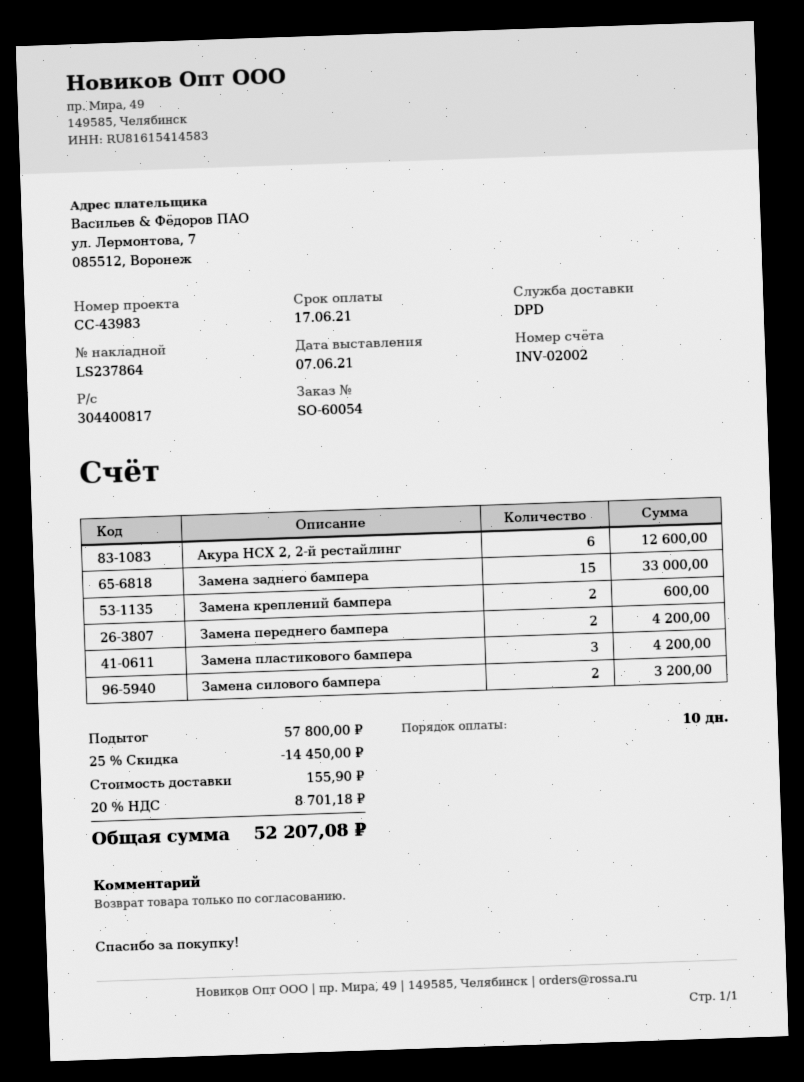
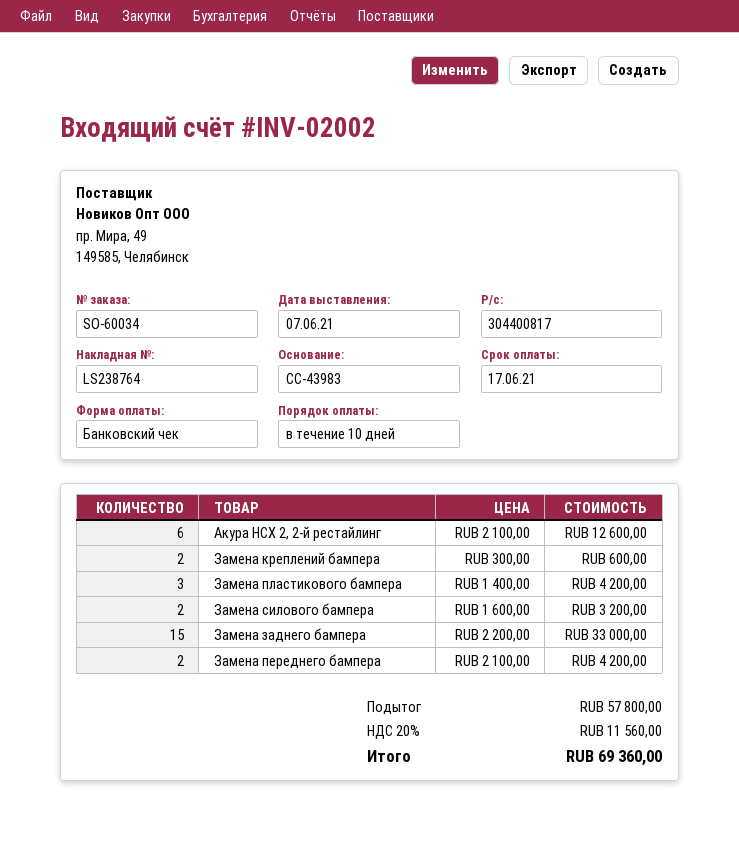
order number: SO-60054 -> SO-60034
delivery note number: LS237864 -> LS238764
discount: 25% = 14450.00 -> none
shipping: 155.90 -> none
tax: 20% = 8701.18 -> 20% = 11560.00
total: 52207.08 -> 69360.00

